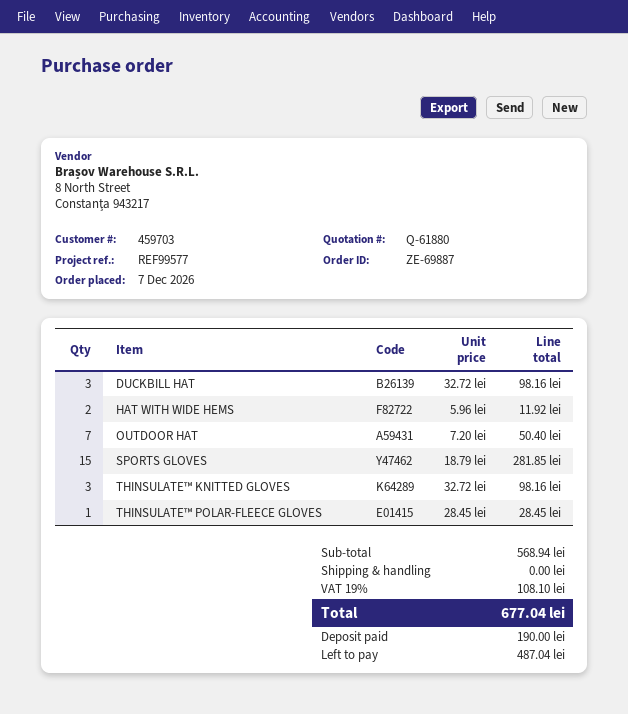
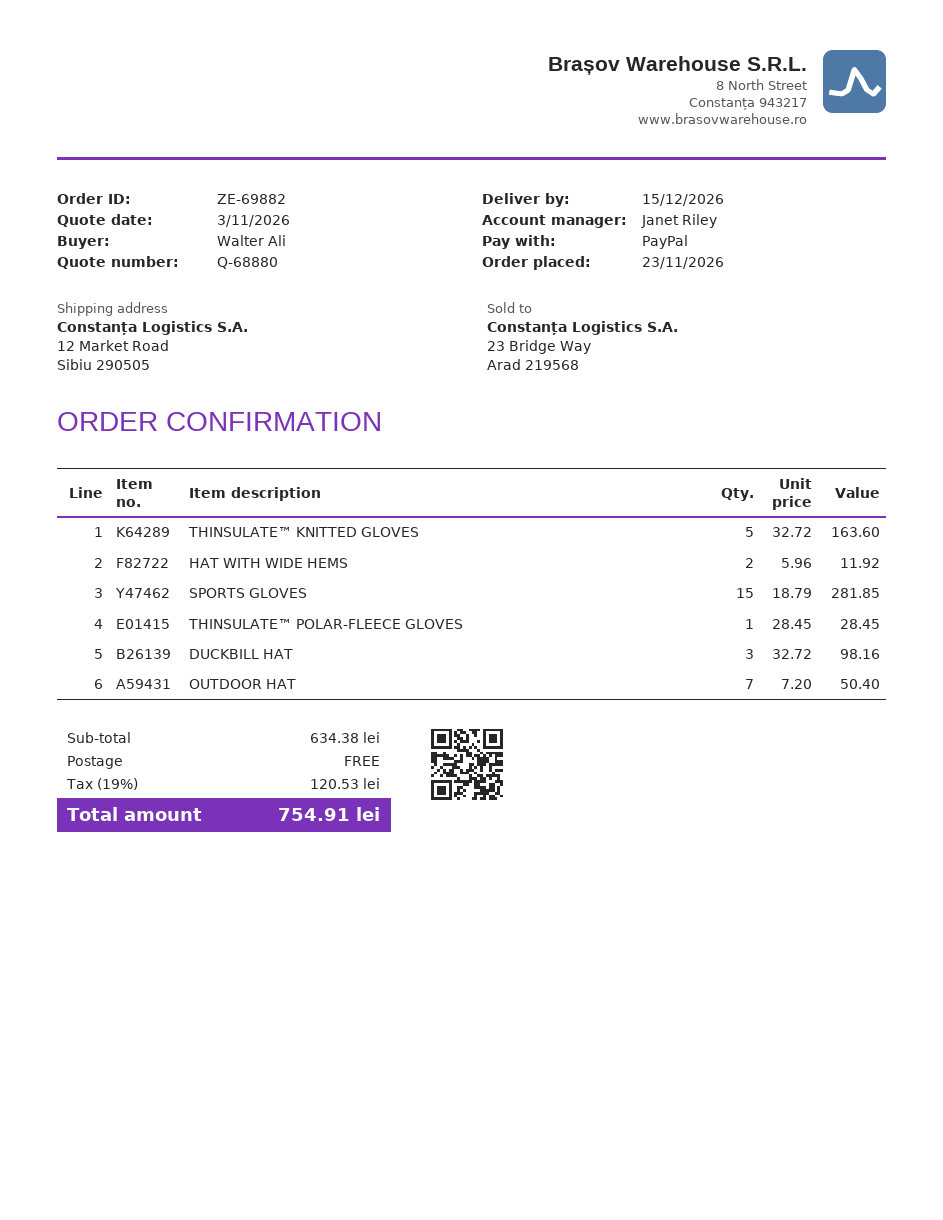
quote number: Q-61880 -> Q-68880
order number: ZE-69887 -> ZE-69882
order date: 2026-12-07 -> 2026-11-23
THINSULATE™ KNITTED GLOVES: 3 x 32.72 = 98.16 -> 5 x 32.72 = 163.60
subtotal: 568.94 -> 634.38
tax: 19% = 108.10 -> 19% = 120.53
total: 677.04 -> 754.91

